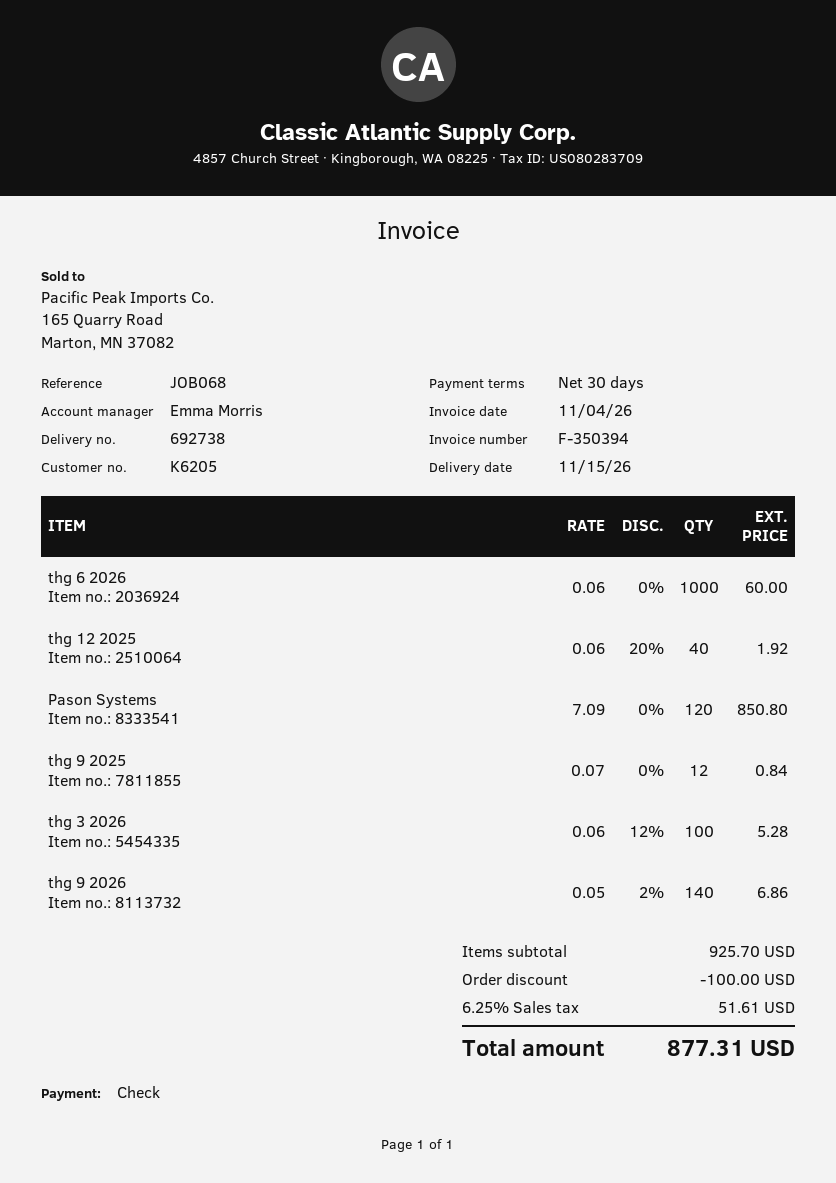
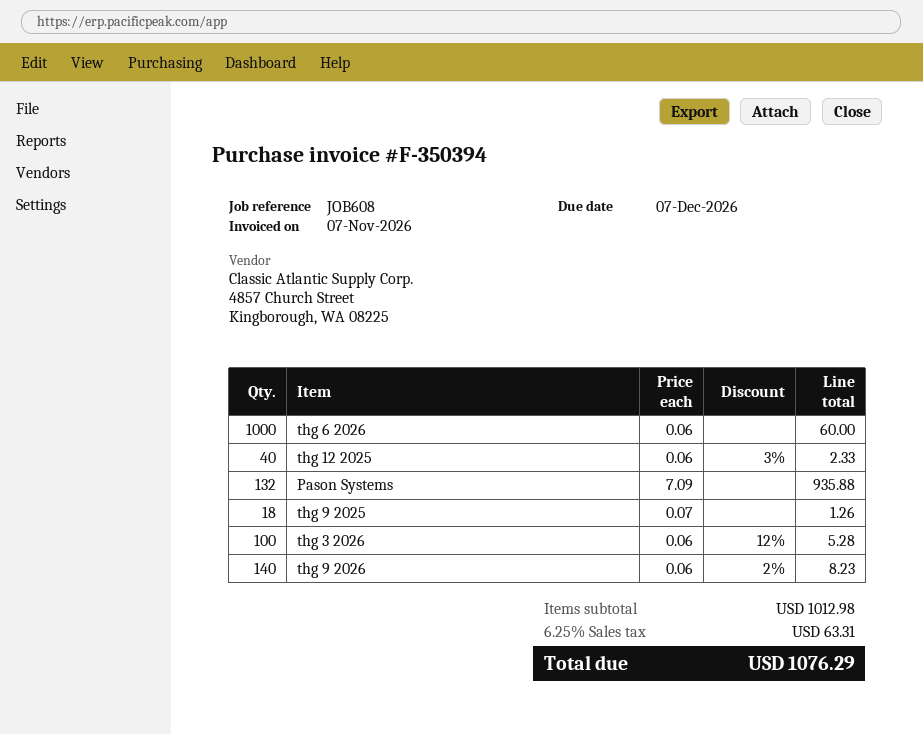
invoice date: 2026-11-04 -> 2026-11-07
reference: JOB068 -> JOB608
thg 12 2025: 40 x 0.06 - 20% = 1.92 -> 40 x 0.06 - 3% = 2.33
Pason Systems: 120 x 7.09 = 850.80 -> 132 x 7.09 = 935.88
thg 9 2025: 12 x 0.07 = 0.84 -> 18 x 0.07 = 1.26
thg 9 2026: 140 x 0.05 - 2% = 6.86 -> 140 x 0.06 - 2% = 8.23
subtotal: 925.70 -> 1012.98
discount: 100.00 -> none
tax: 6.25% = 51.61 -> 6.25% = 63.31
total: 877.31 -> 1076.29

